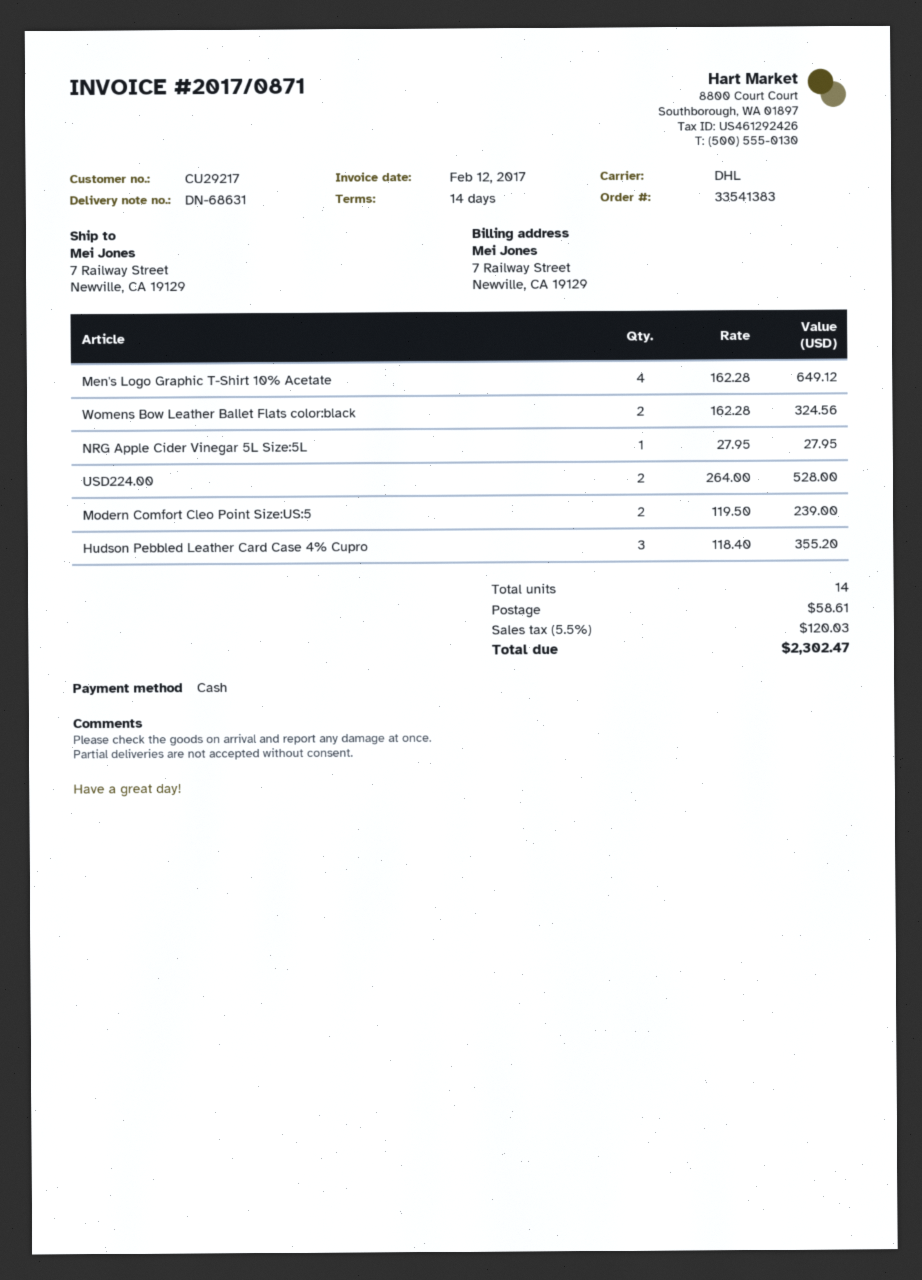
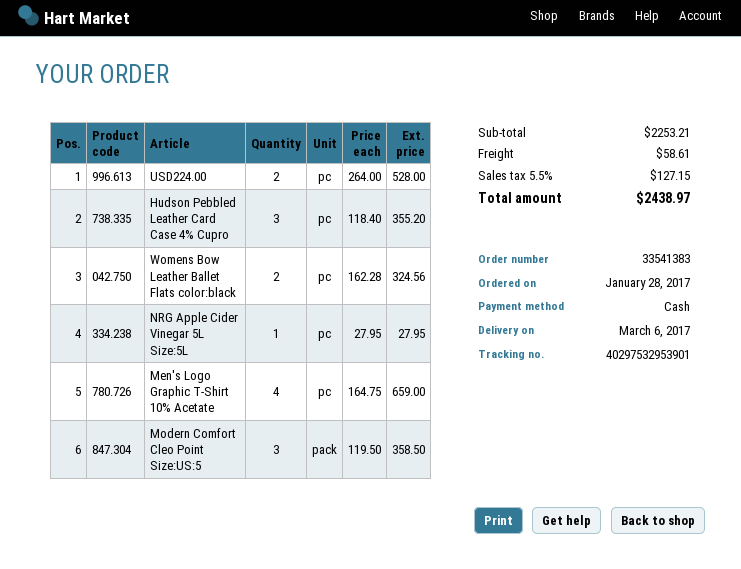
Men's Logo Graphic T-Shirt 10% Acetate: 4 x 162.28 = 649.12 -> 4 x 164.75 = 659.00
Modern Comfort Cleo Point Size:US:5: 2 x 119.50 = 239.00 -> 3 x 119.50 = 358.50
tax: 5.5% = 120.03 -> 5.5% = 127.15
total: 2302.47 -> 2438.97

